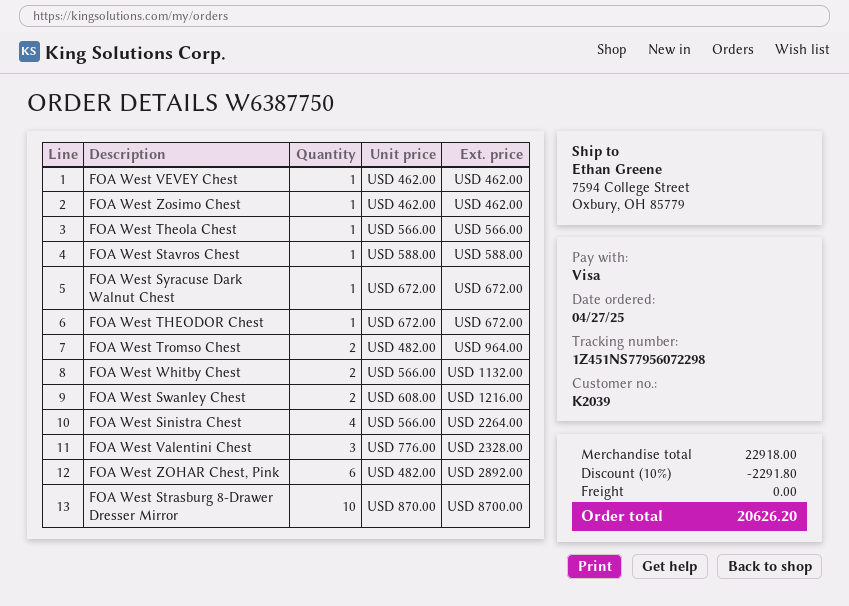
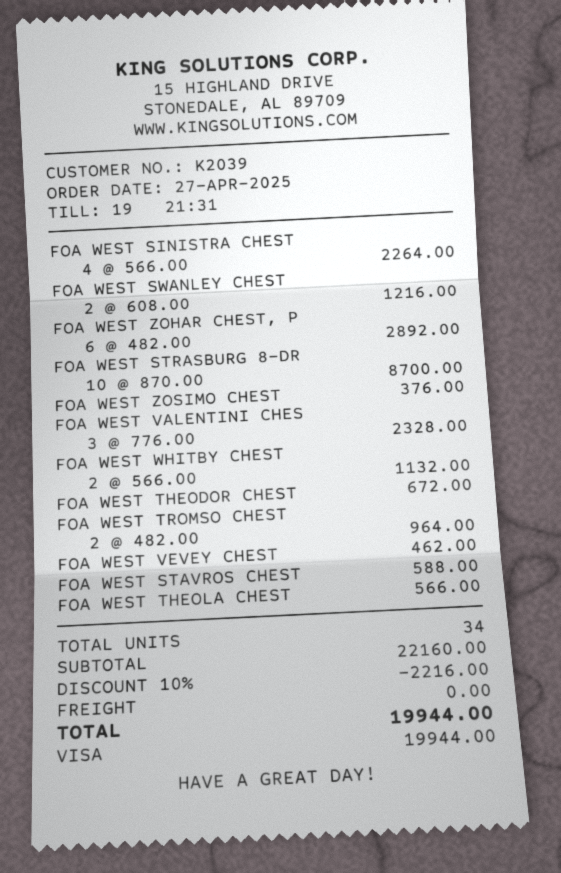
FOA West Zosimo Chest: 1 x 462.00 = 462.00 -> 1 x 376.00 = 376.00
FOA West Syracuse Dark Walnut Chest: 1 x 672.00 = 672.00 -> none
subtotal: 22918.00 -> 22160.00
discount: 10% = 2291.80 -> 10% = 2216.00
total: 20626.20 -> 19944.00

